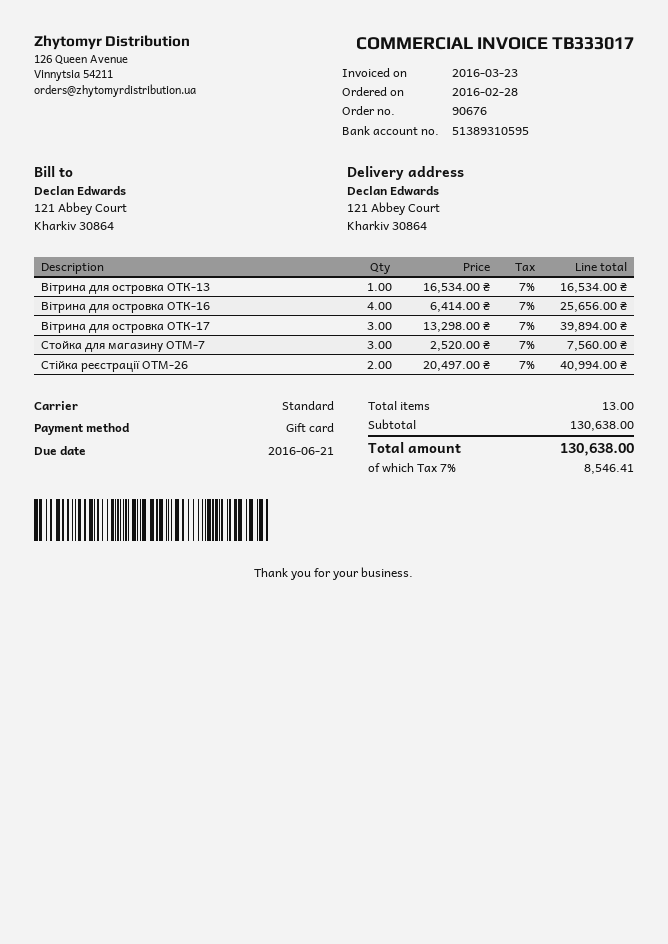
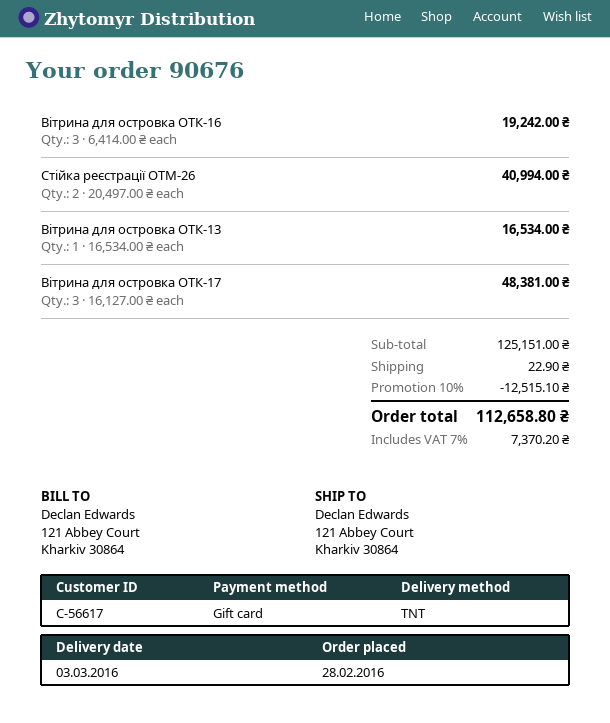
shipping method: standard -> TNT
Вітрина для островка ОТК-16: 4 x 6414.00 = 25656.00 -> 3 x 6414.00 = 19242.00
Вітрина для островка ОТК-17: 3 x 13298.00 = 39894.00 -> 3 x 16127.00 = 48381.00
Стойка для магазину ОТМ-7: 3 x 2520.00 = 7560.00 -> none
subtotal: 130638.00 -> 125151.00
discount: none -> 10% = 12515.10
shipping: none -> 22.90
tax: 7% = 8546.41 -> 7% = 7370.20
total: 130638.00 -> 112658.80

